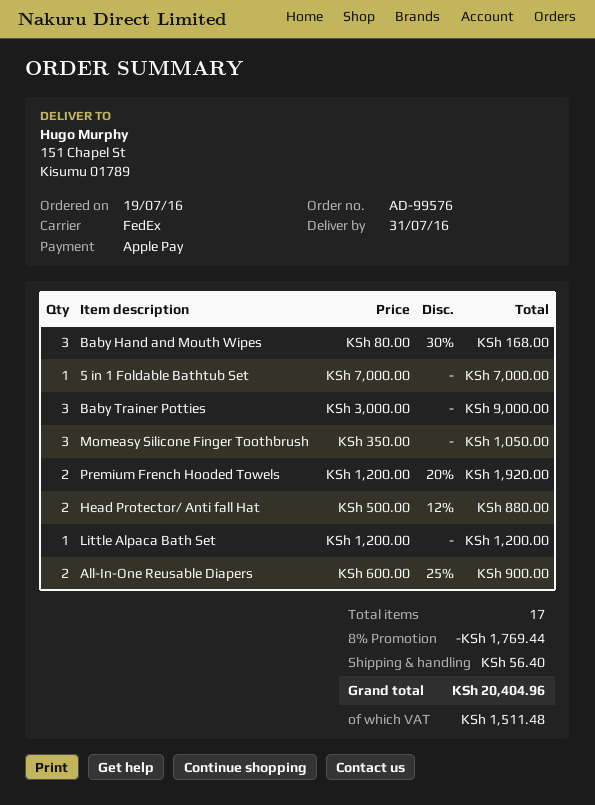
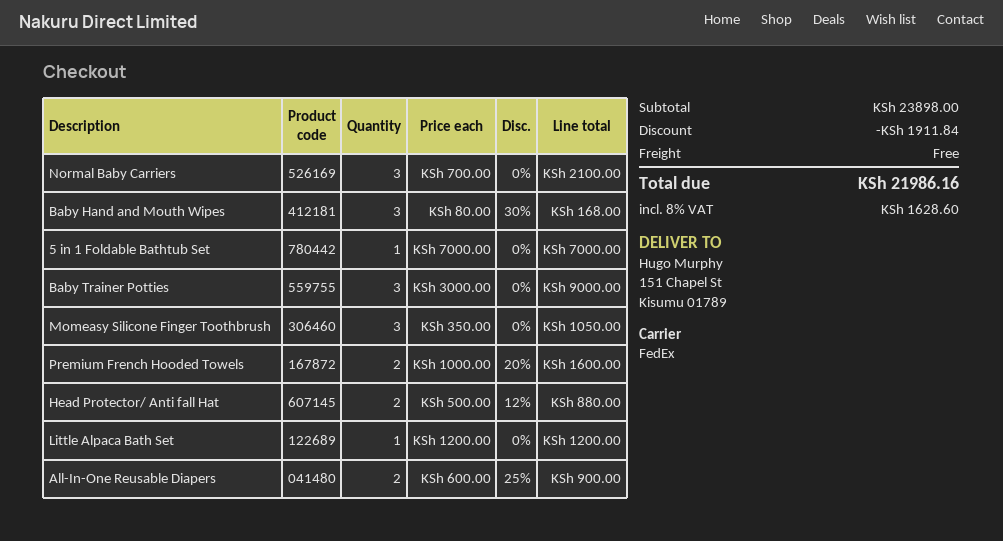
Premium French Hooded Towels: 2 x 1200.00 - 20% = 1920.00 -> 2 x 1000.00 - 20% = 1600.00
Normal Baby Carriers: none -> 3 x 700.00 = 2100.00
discount: 1769.44 -> 1911.84
shipping: 56.40 -> 0.00
tax: 1511.48 -> 1628.60
total: 20404.96 -> 21986.16

